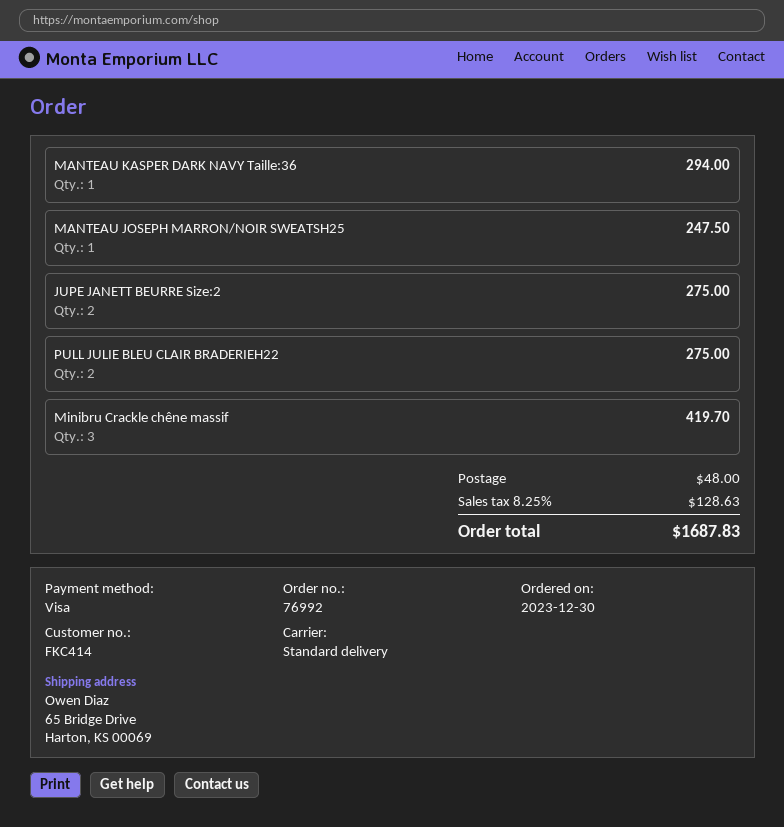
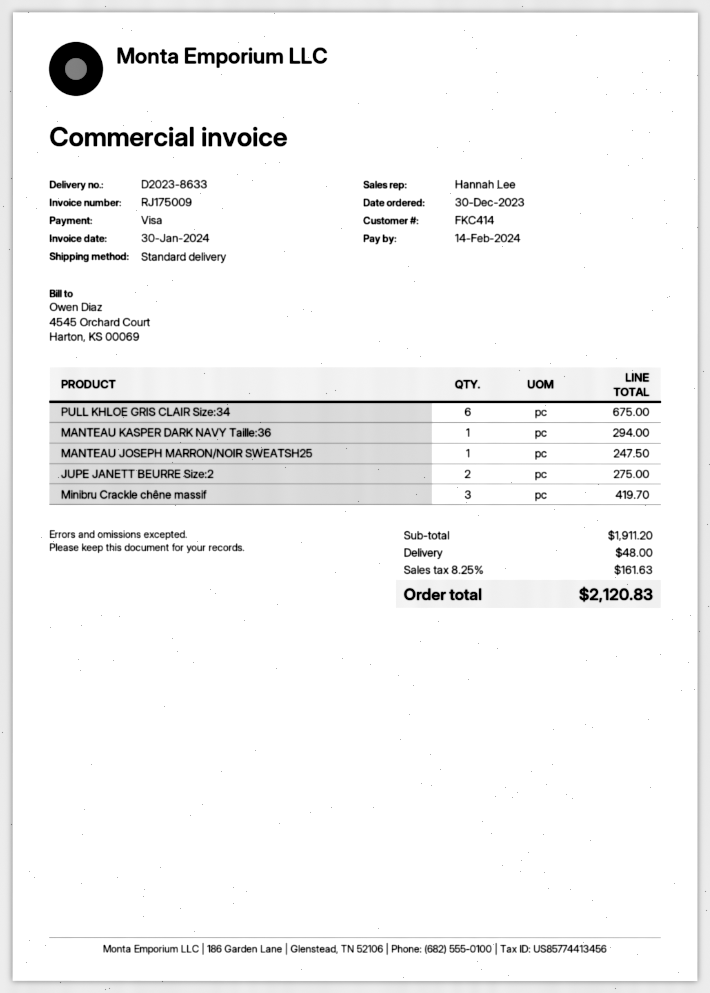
PULL JULIE BLEU CLAIR BRADERIEH22: 2 for 275.00 -> none
PULL KHLOE GRIS CLAIR Size:34: none -> 6 for 675.00
tax: 8.25% = 128.63 -> 8.25% = 161.63
total: 1687.83 -> 2120.83

